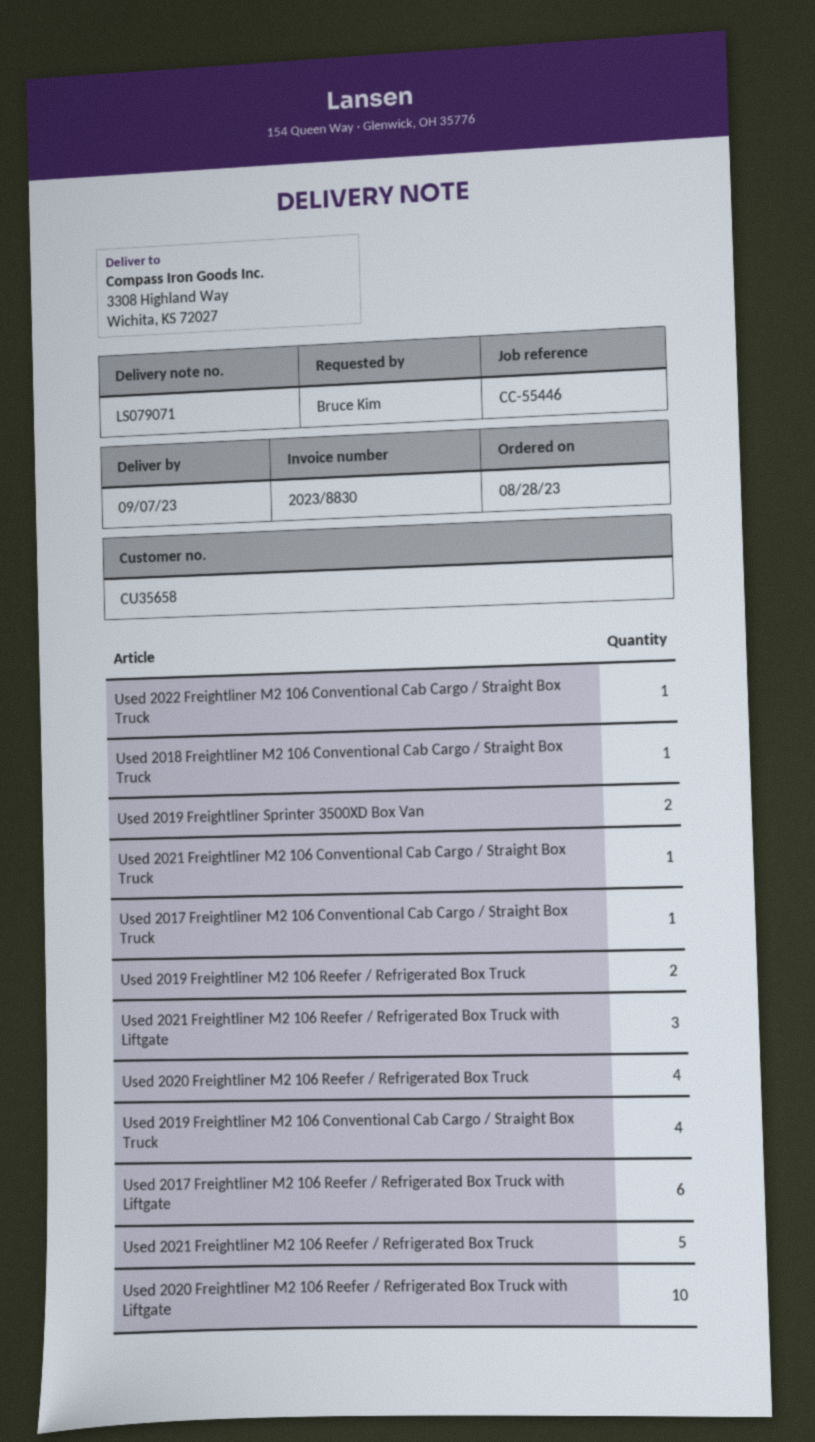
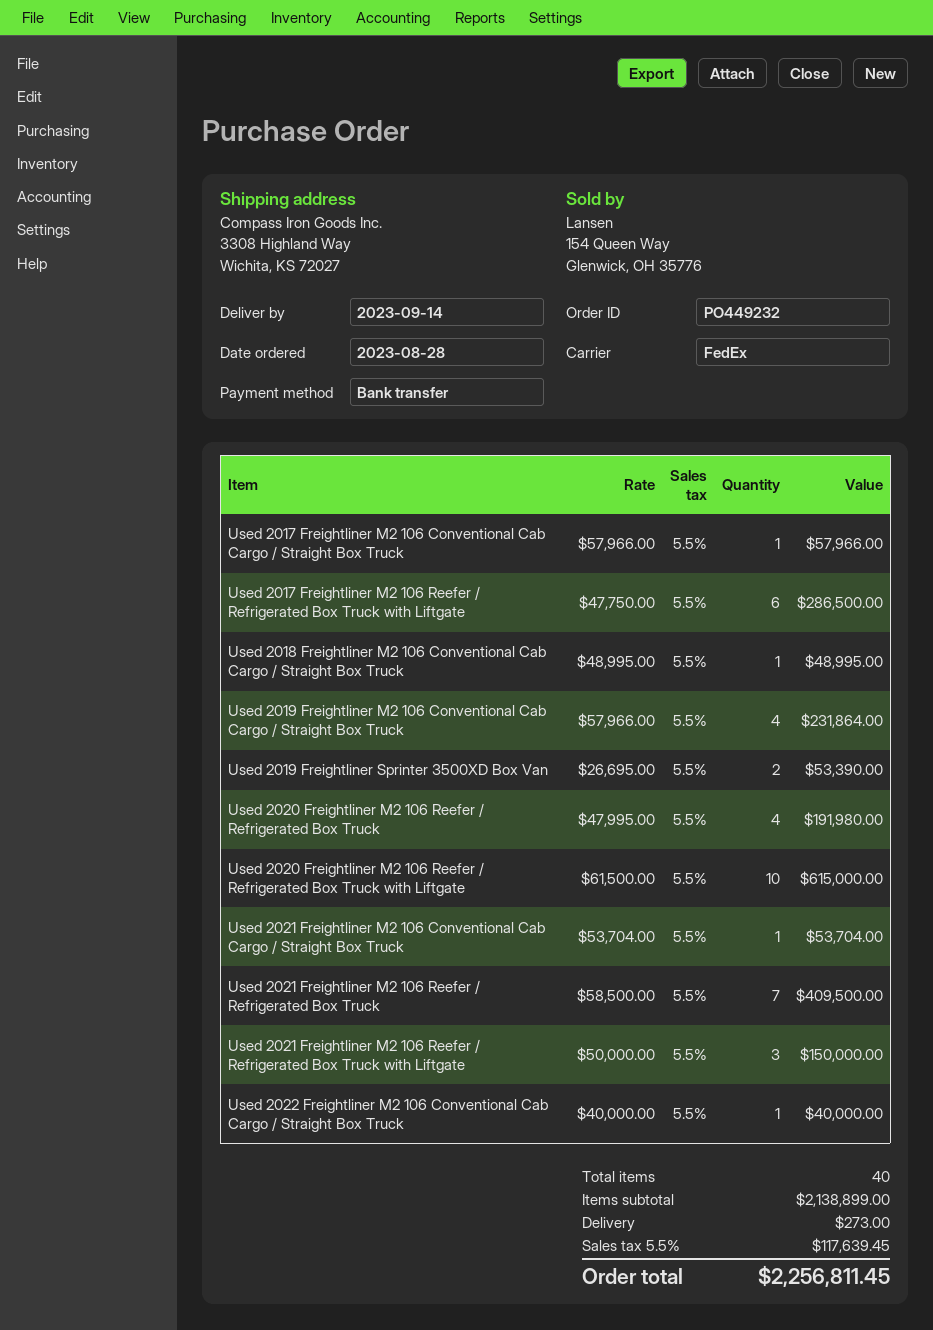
delivery date: 2023-09-07 -> 2023-09-14
Used 2019 Freightliner M2 106 Reefer / Refrigerated Box Truck: 2 -> none
Used 2021 Freightliner M2 106 Reefer / Refrigerated Box Truck: 5 -> 7

